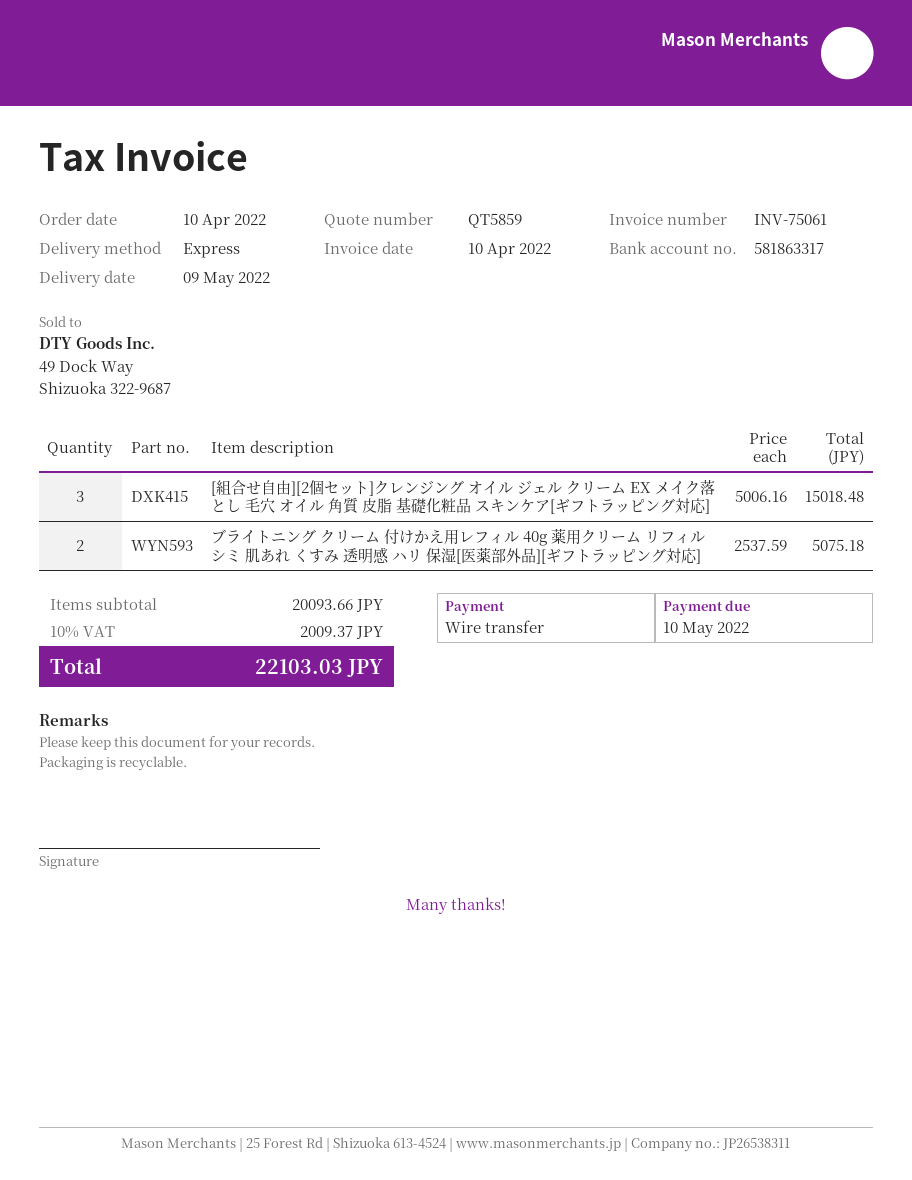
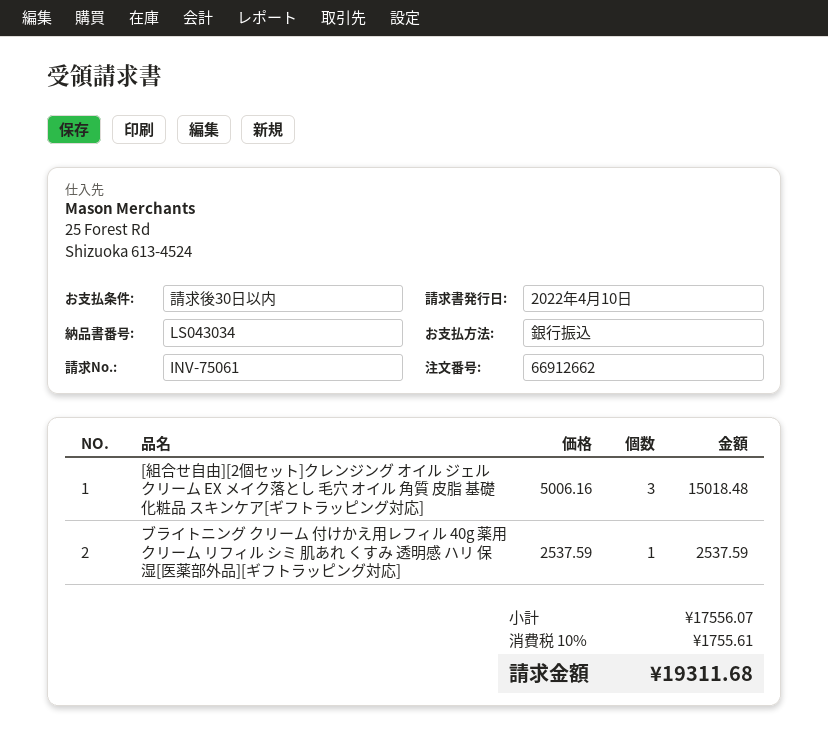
ブライトニング クリーム 付けかえ用レフィル 40g 薬用クリーム リフィル シミ 肌あれ くすみ 透明感 ハリ 保湿[医薬部外品][ギフトラッピング対応]: 2 x 2537.59 = 5075.18 -> 1 x 2537.59 = 2537.59
subtotal: 20093.66 -> 17556.07
tax: 10% = 2009.37 -> 10% = 1755.61
total: 22103.03 -> 19311.68

